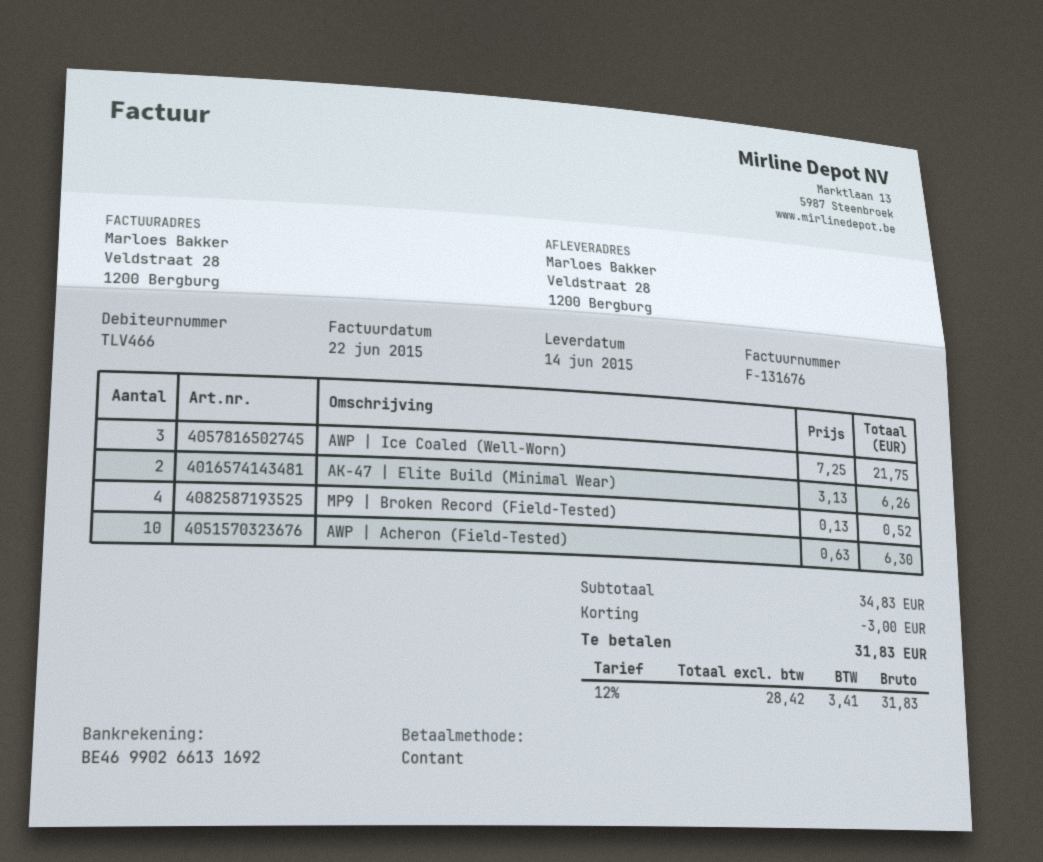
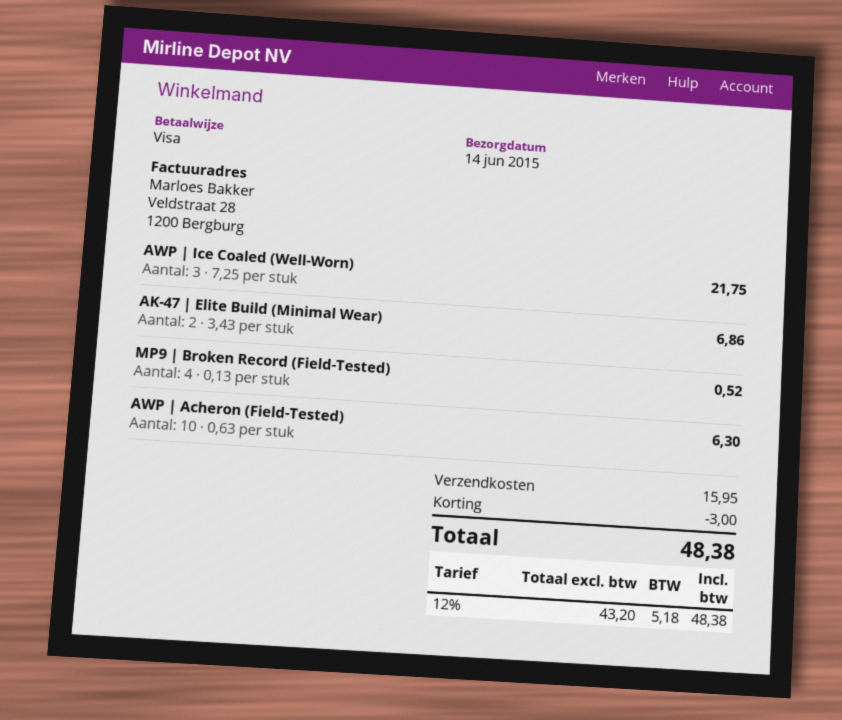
payment method: cash -> Visa
AK-47 | Elite Build (Minimal Wear): 2 x 3.13 = 6.26 -> 2 x 3.43 = 6.86
shipping: none -> 15.95
net: 28.42 -> 43.20
tax: 12% = 3.41 -> 12% = 5.18
total: 31.83 -> 48.38

